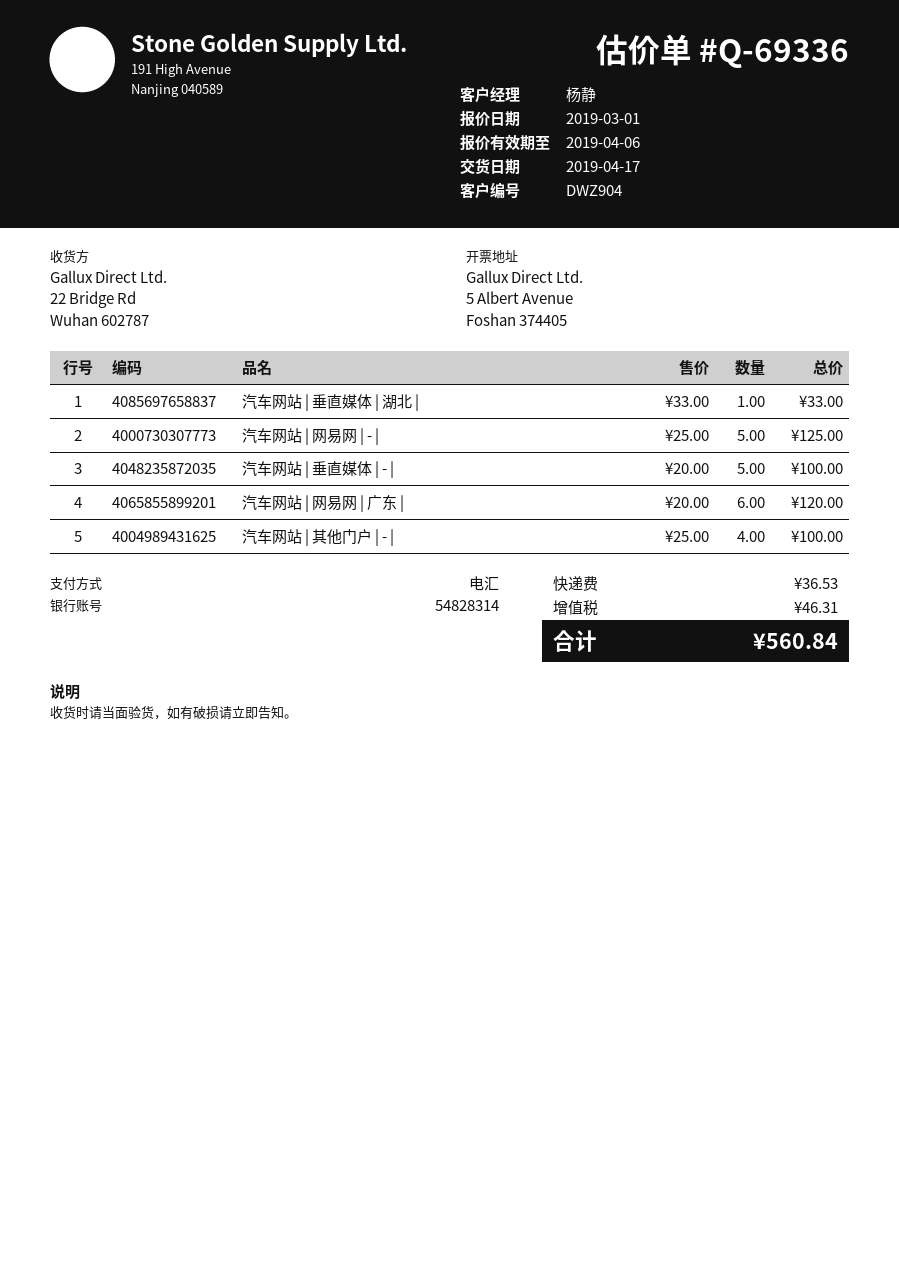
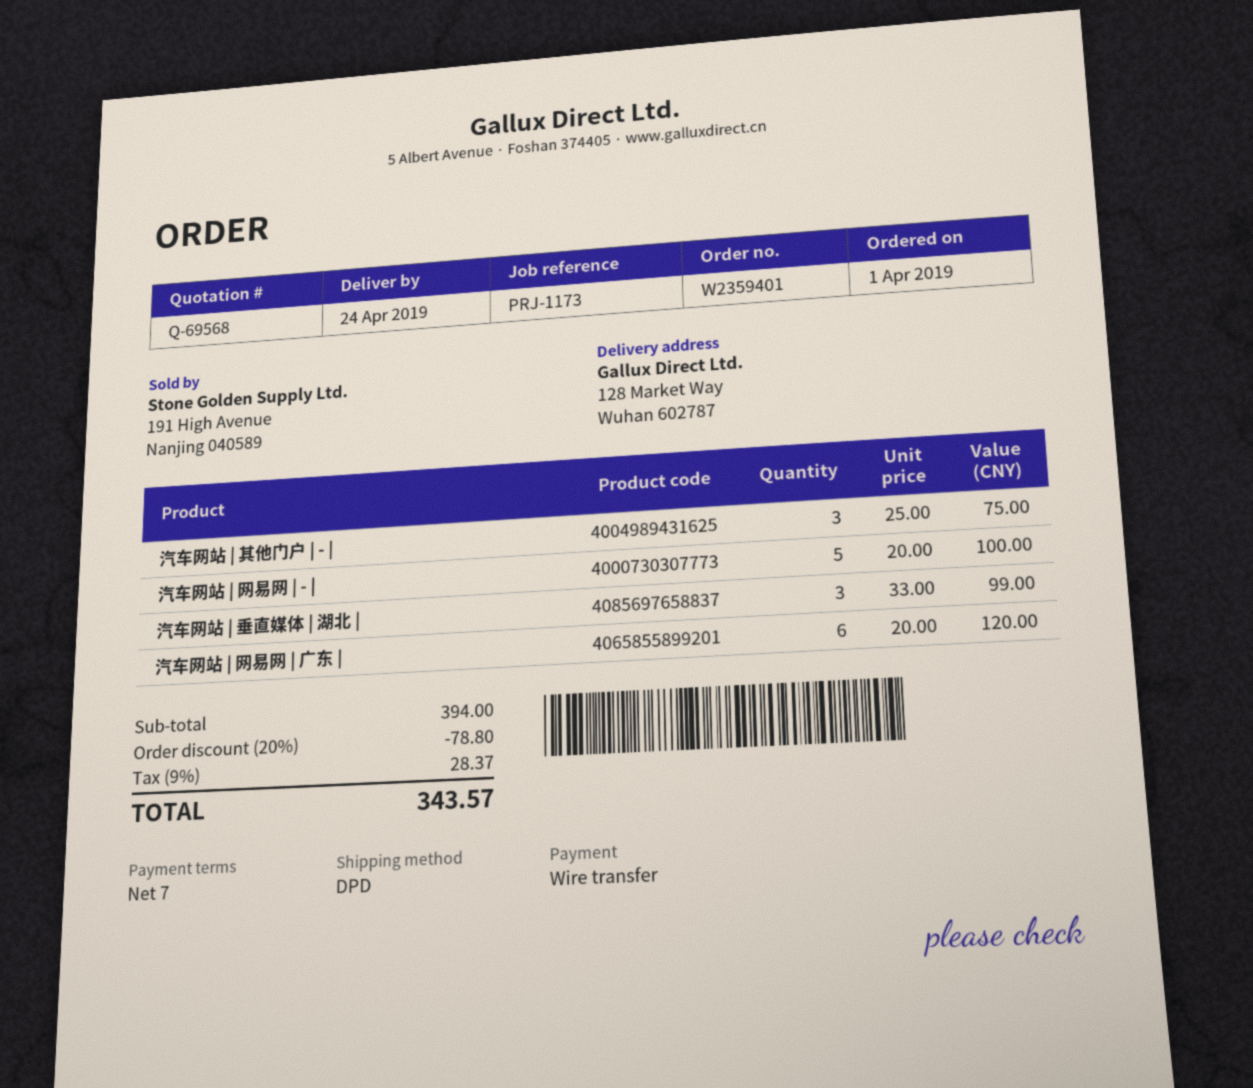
quote number: Q-69336 -> Q-69568
delivery date: 2019-04-17 -> 2019-04-24
ship to: 22 Bridge Rd, Wuhan 602787 -> 128 Market Way, Wuhan 602787
汽车网站 | 垂直媒体 | 湖北 |: 1 x 33.00 = 33.00 -> 3 x 33.00 = 99.00
汽车网站 | 网易网 | - |: 5 x 25.00 = 125.00 -> 5 x 20.00 = 100.00
汽车网站 | 垂直媒体 | - |: 5 x 20.00 = 100.00 -> none
汽车网站 | 其他门户 | - |: 4 x 25.00 = 100.00 -> 3 x 25.00 = 75.00
discount: none -> 20% = 78.80
shipping: 36.53 -> none
tax: 46.31 -> 28.37
total: 560.84 -> 343.57

